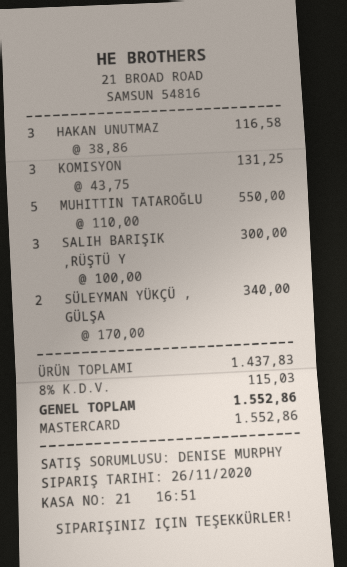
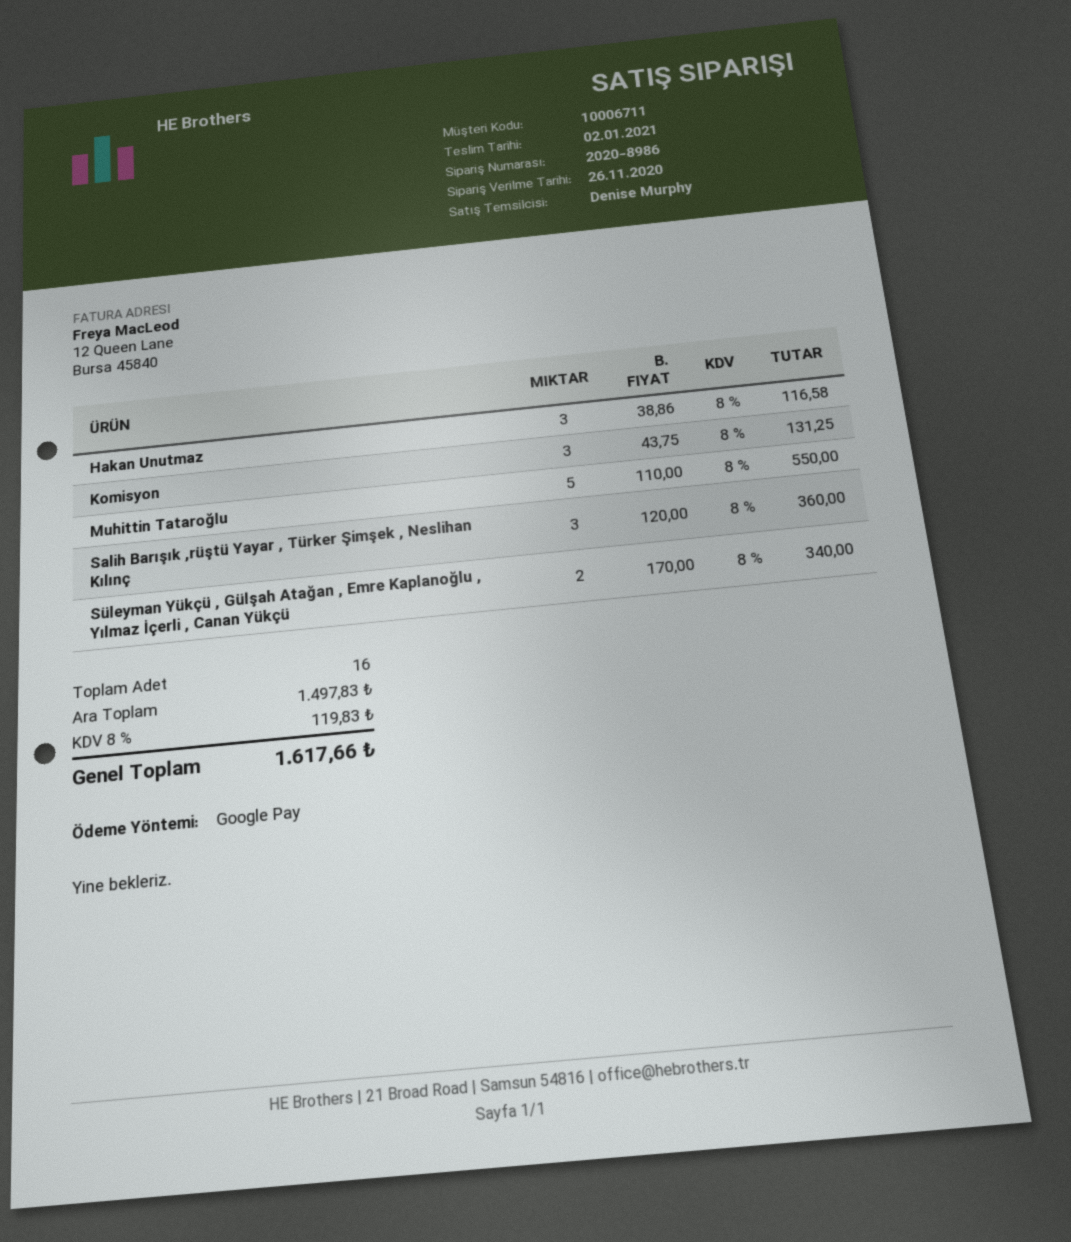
payment method: Mastercard -> Google Pay
SALIH BARIŞIK ,RÜŞTÜ Y: 3 x 100.00 = 300.00 -> 3 x 120.00 = 360.00
subtotal: 1437.83 -> 1497.83
tax: 8% = 115.03 -> 8% = 119.83
total: 1552.86 -> 1617.66

